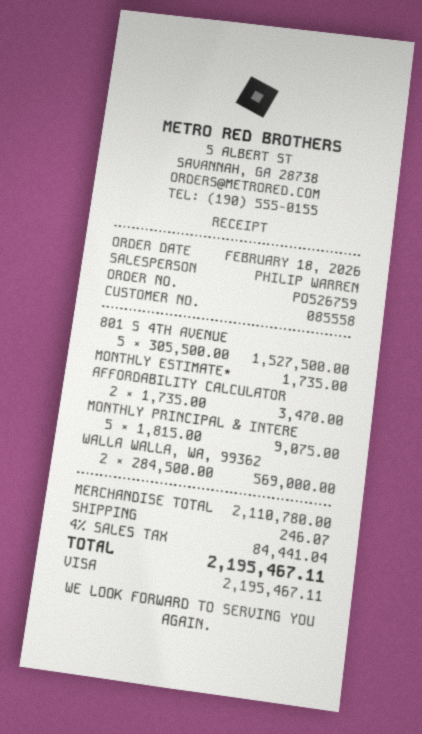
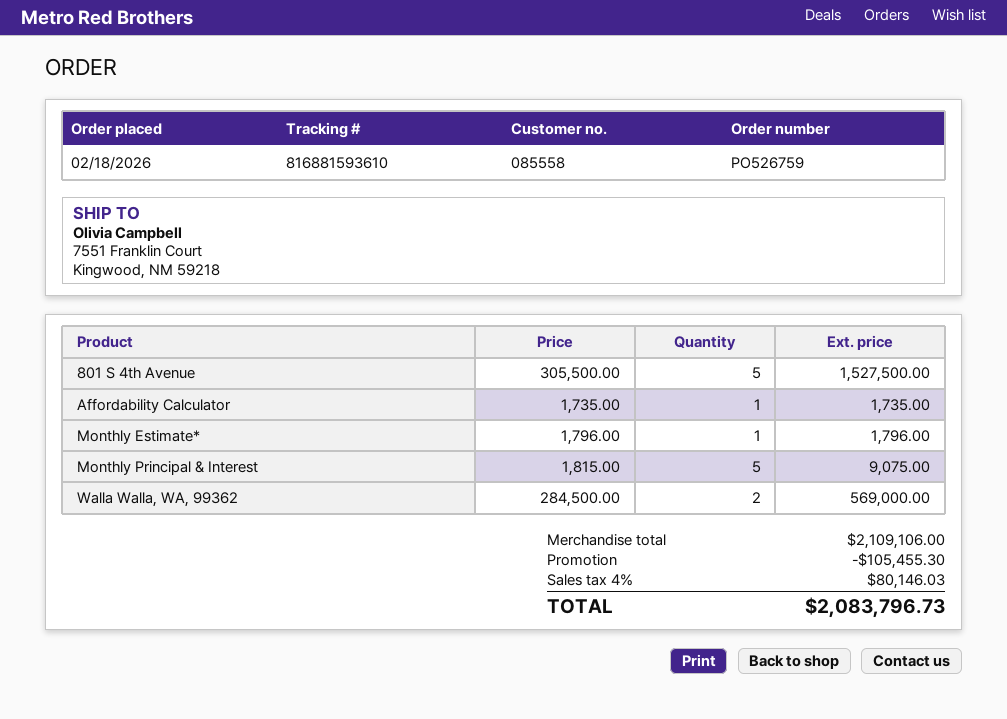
MONTHLY ESTIMATE*: 1 x 1735.00 = 1735.00 -> 1 x 1796.00 = 1796.00
AFFORDABILITY CALCULATOR: 2 x 1735.00 = 3470.00 -> 1 x 1735.00 = 1735.00
subtotal: 2110780.00 -> 2109106.00
discount: none -> 105455.30
shipping: 246.07 -> none
tax: 4% = 84441.04 -> 4% = 80146.03
total: 2195467.11 -> 2083796.73

